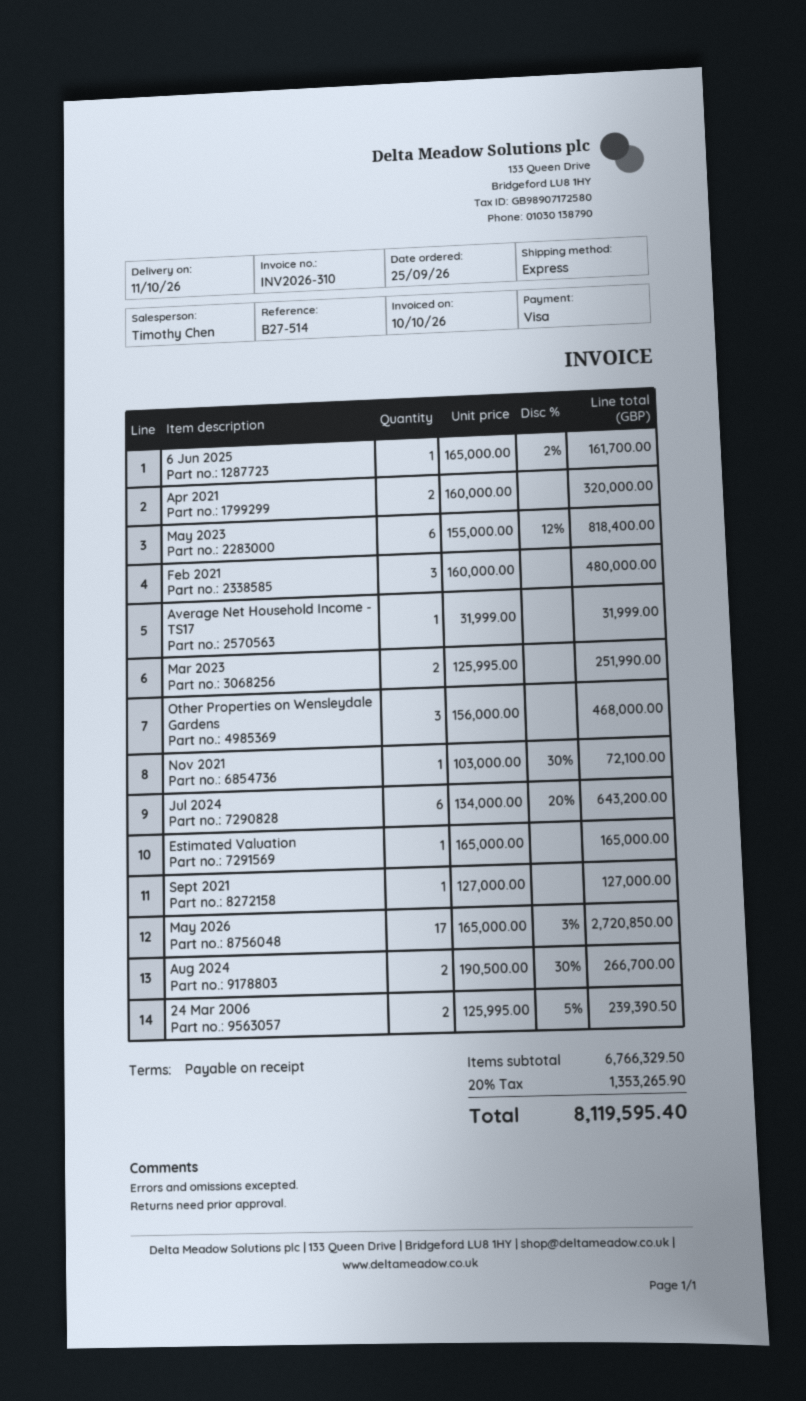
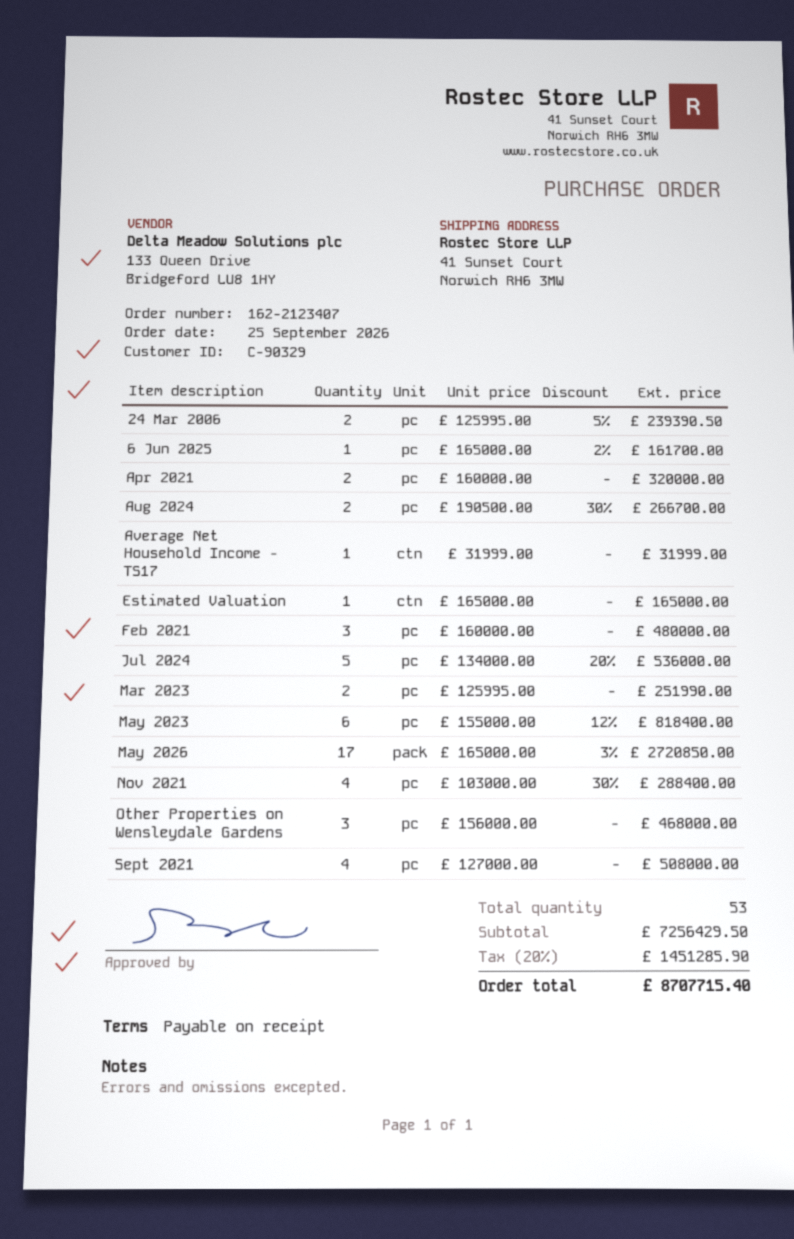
Nov 2021: 1 x 103000.00 - 30% = 72100.00 -> 4 x 103000.00 - 30% = 288400.00
Jul 2024: 6 x 134000.00 - 20% = 643200.00 -> 5 x 134000.00 - 20% = 536000.00
Sept 2021: 1 x 127000.00 = 127000.00 -> 4 x 127000.00 = 508000.00
subtotal: 6766329.50 -> 7256429.50
tax: 20% = 1353265.90 -> 20% = 1451285.90
total: 8119595.40 -> 8707715.40

